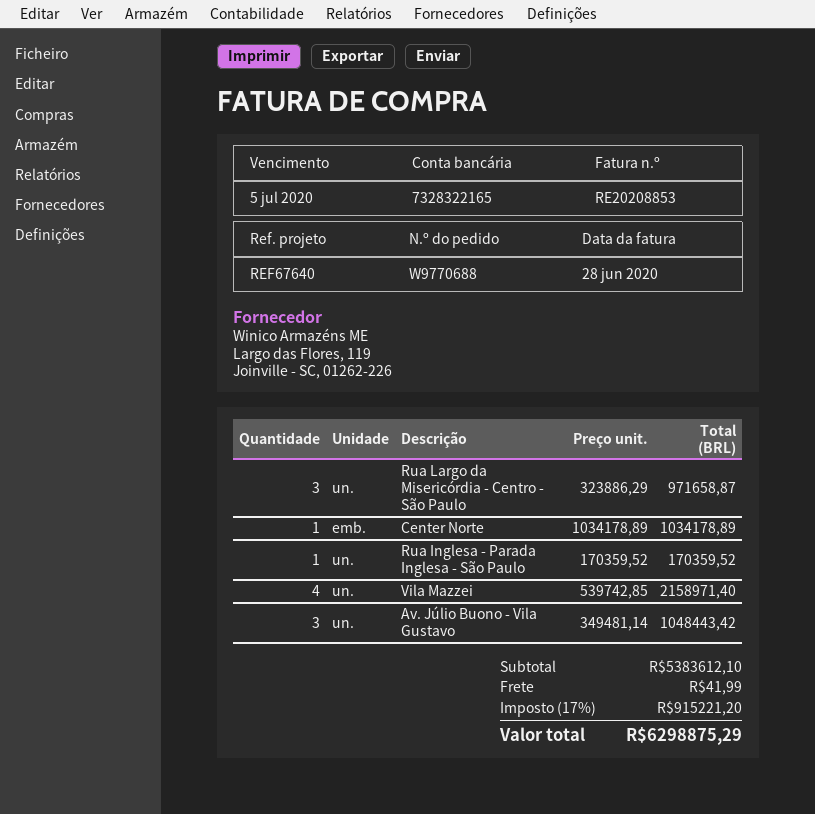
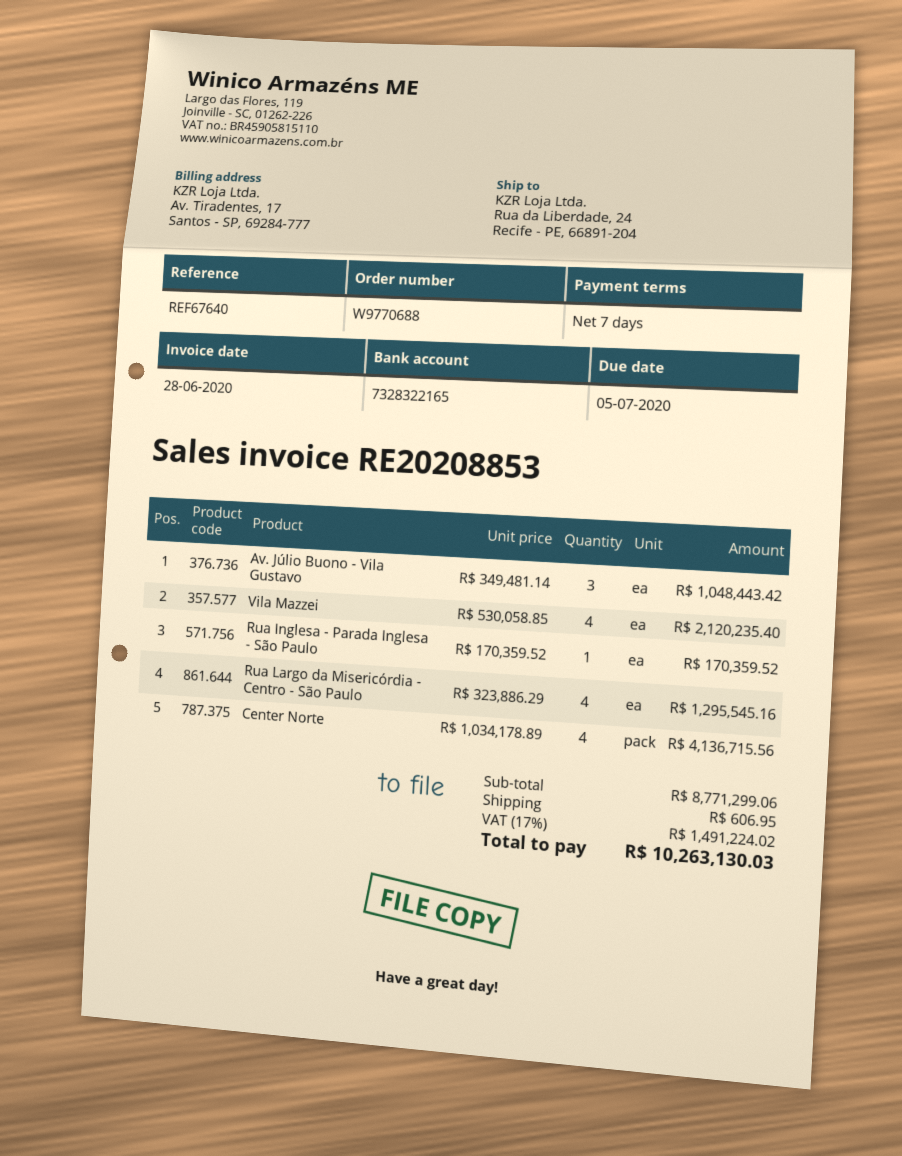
Rua Largo da Misericórdia - Centro - São Paulo: 3 x 323886.29 = 971658.87 -> 4 x 323886.29 = 1295545.16
Center Norte: 1 x 1034178.89 = 1034178.89 -> 4 x 1034178.89 = 4136715.56
Vila Mazzei: 4 x 539742.85 = 2158971.40 -> 4 x 530058.85 = 2120235.40
subtotal: 5383612.10 -> 8771299.06
shipping: 41.99 -> 606.95
tax: 17% = 915221.20 -> 17% = 1491224.02
total: 6298875.29 -> 10263130.03

